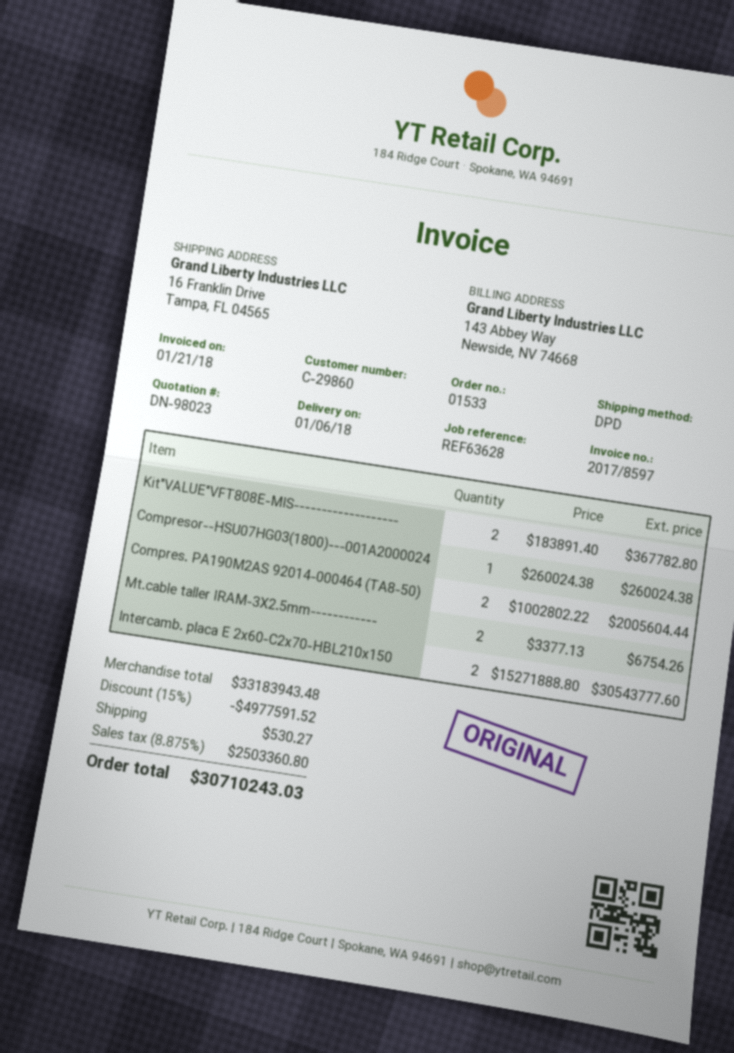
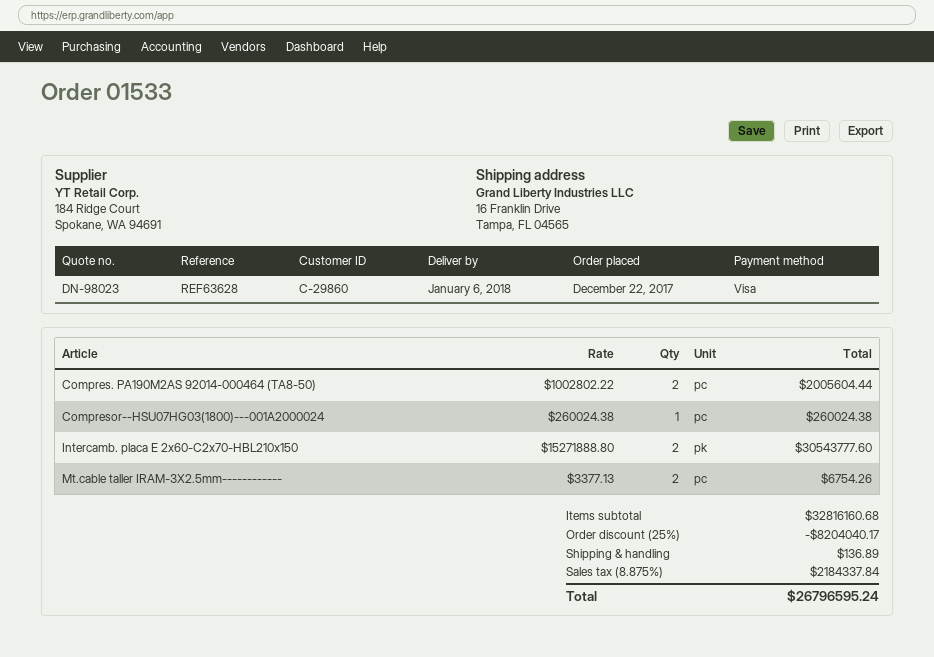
Kit"VALUE"VFT808E-MIS-------------------: 2 x 183891.40 = 367782.80 -> none
subtotal: 33183943.48 -> 32816160.68
discount: 15% = 4977591.52 -> 25% = 8204040.17
shipping: 530.27 -> 136.89
tax: 8.875% = 2503360.80 -> 8.875% = 2184337.84
total: 30710243.03 -> 26796595.24

